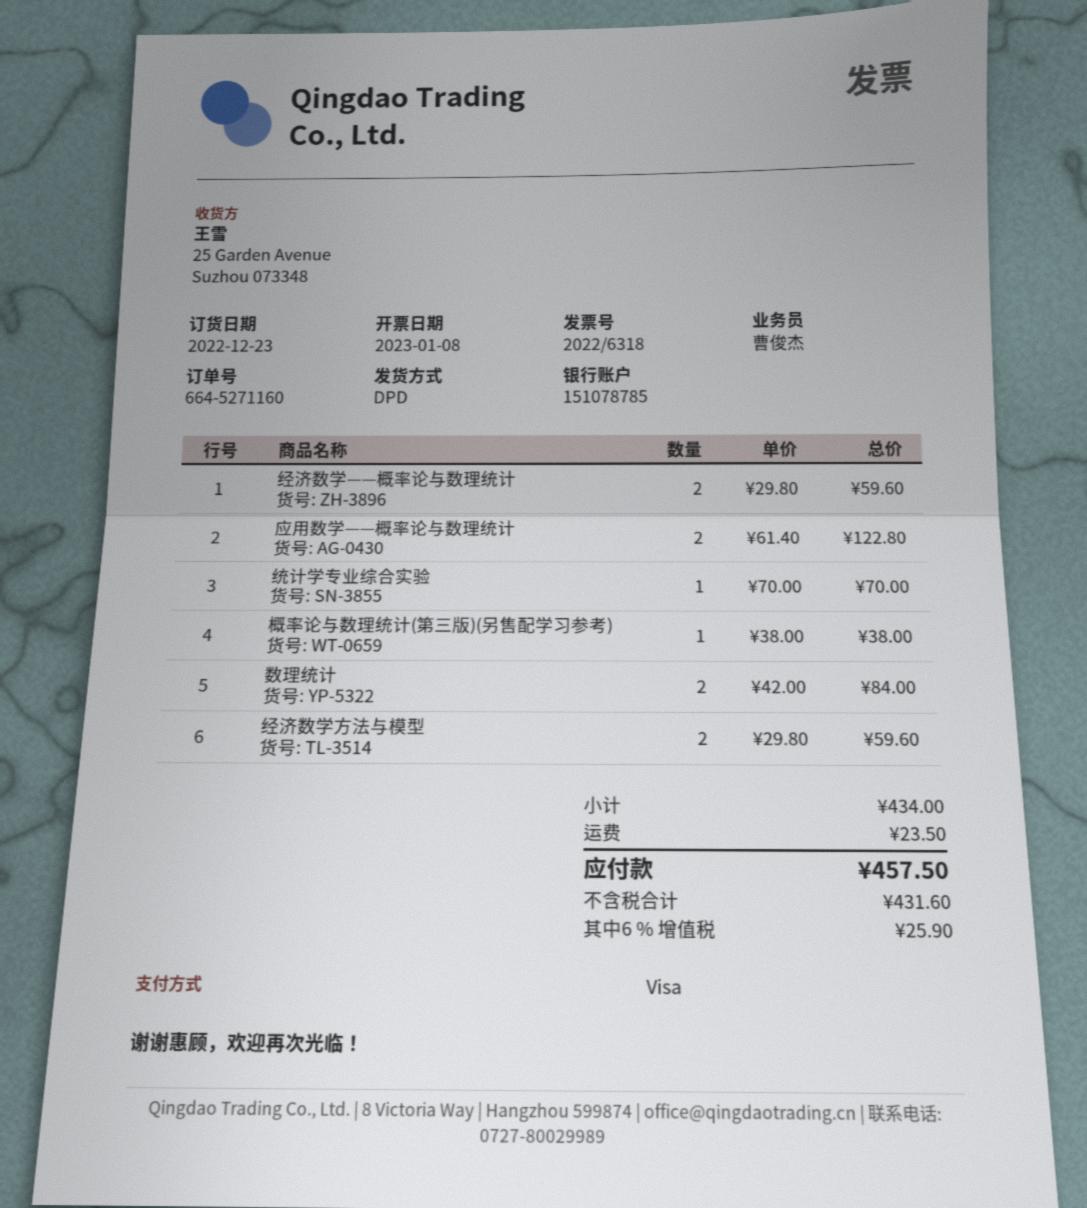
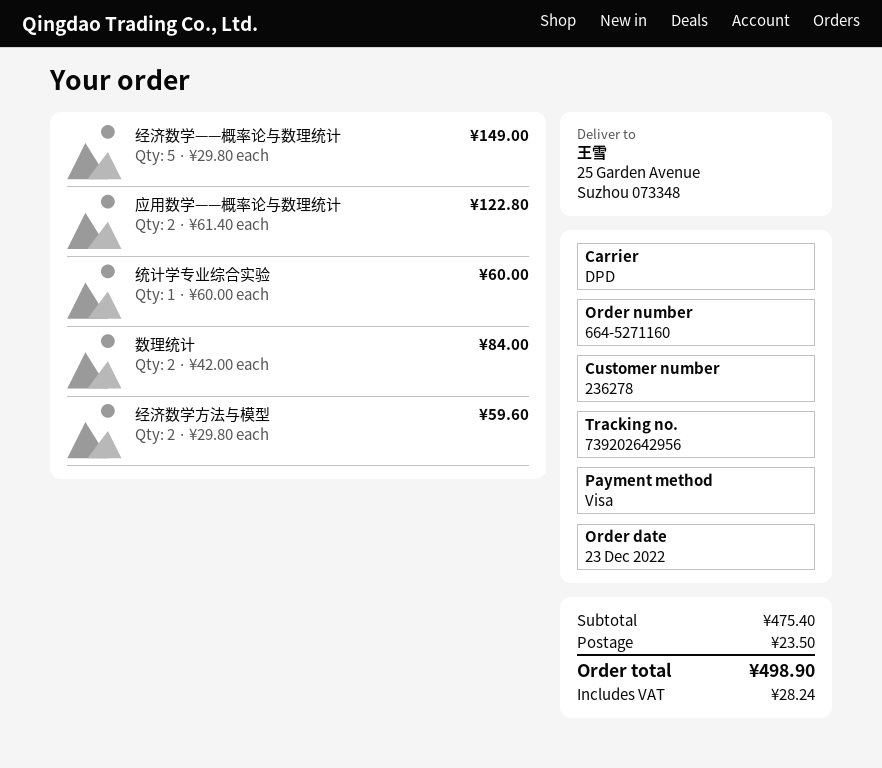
经济数学——概率论与数理统计: 2 x 29.80 = 59.60 -> 5 x 29.80 = 149.00
统计学专业综合实验: 1 x 70.00 = 70.00 -> 1 x 60.00 = 60.00
概率论与数理统计(第三版)(另售配学习参考): 1 x 38.00 = 38.00 -> none
subtotal: 434.00 -> 475.40
tax: 25.90 -> 28.24
total: 457.50 -> 498.90

